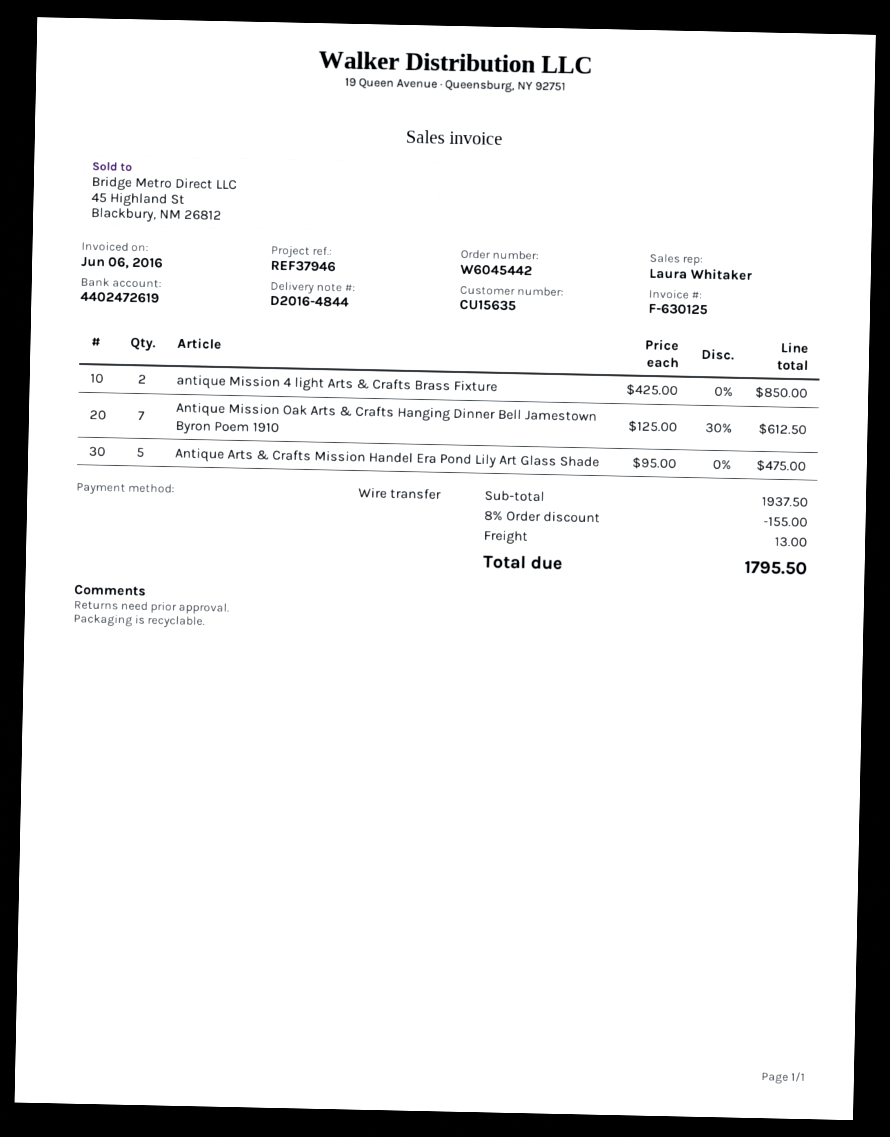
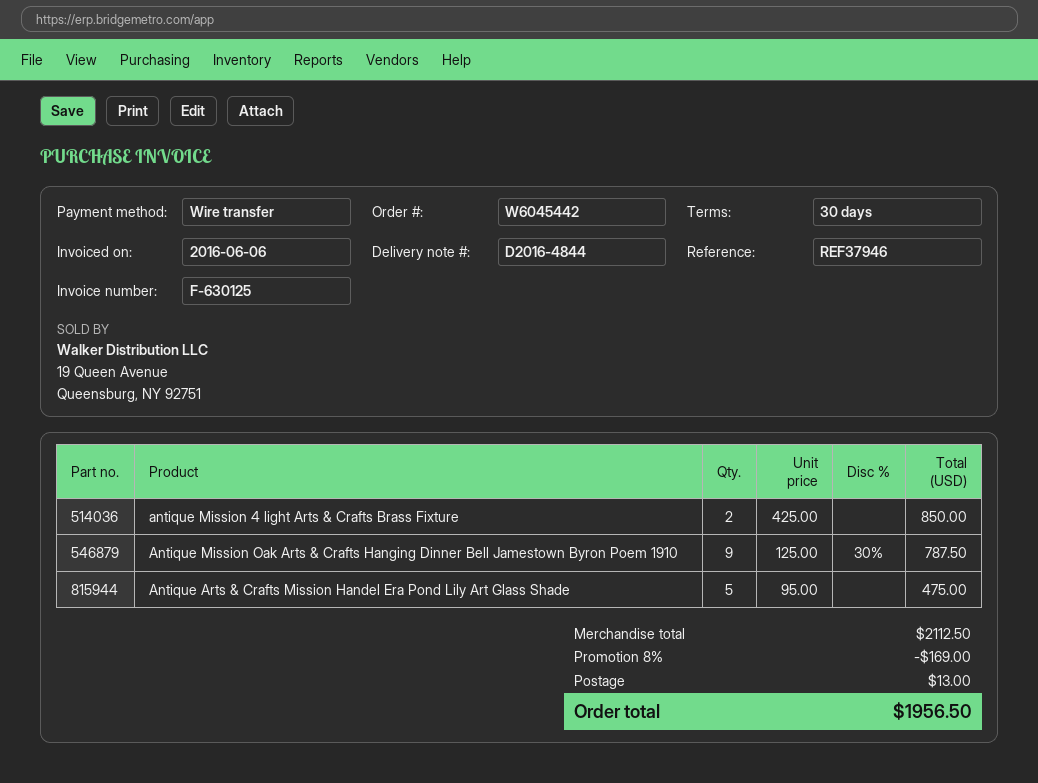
Antique Mission Oak Arts & Crafts Hanging Dinner Bell Jamestown Byron Poem 1910: 7 x 125.00 - 30% = 612.50 -> 9 x 125.00 - 30% = 787.50
subtotal: 1937.50 -> 2112.50
discount: 8% = 155.00 -> 8% = 169.00
total: 1795.50 -> 1956.50

